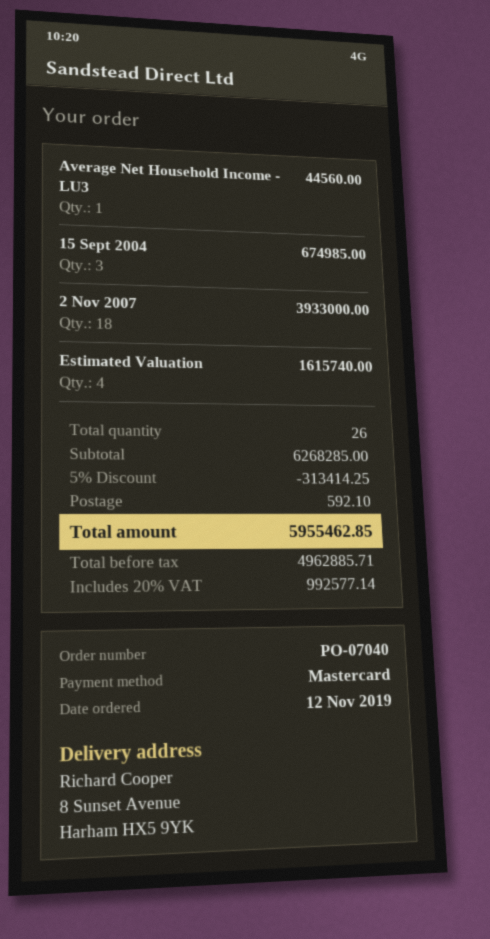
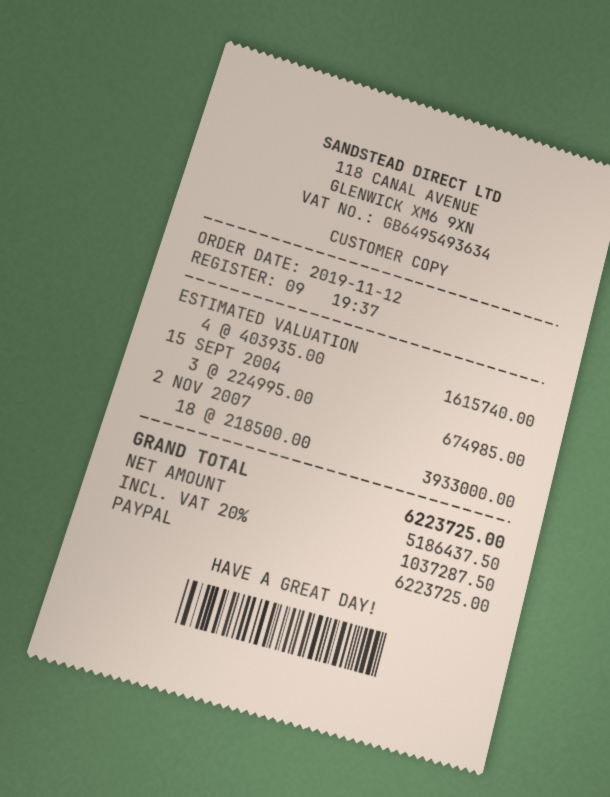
payment method: Mastercard -> PayPal
Average Net Household Income - LU3: 1 for 44560.00 -> none
discount: 5% = 313414.25 -> none
shipping: 592.10 -> none
net: 4962885.71 -> 5186437.50
tax: 20% = 992577.14 -> 20% = 1037287.50
total: 5955462.85 -> 6223725.00

